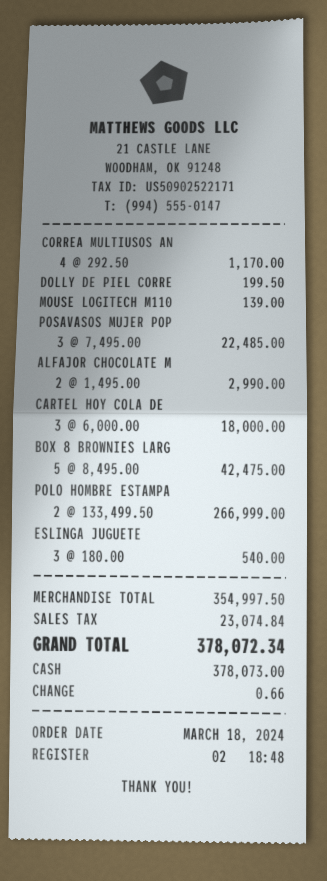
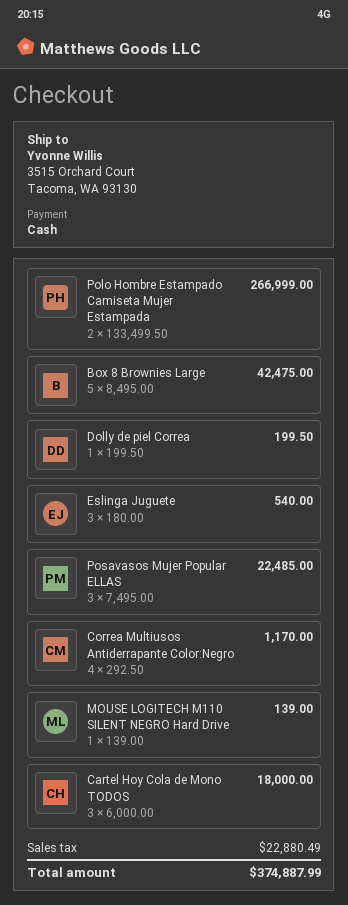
ALFAJOR CHOCOLATE M: 2 x 1495.00 = 2990.00 -> none
tax: 23074.84 -> 22880.49
total: 378072.34 -> 374887.99

